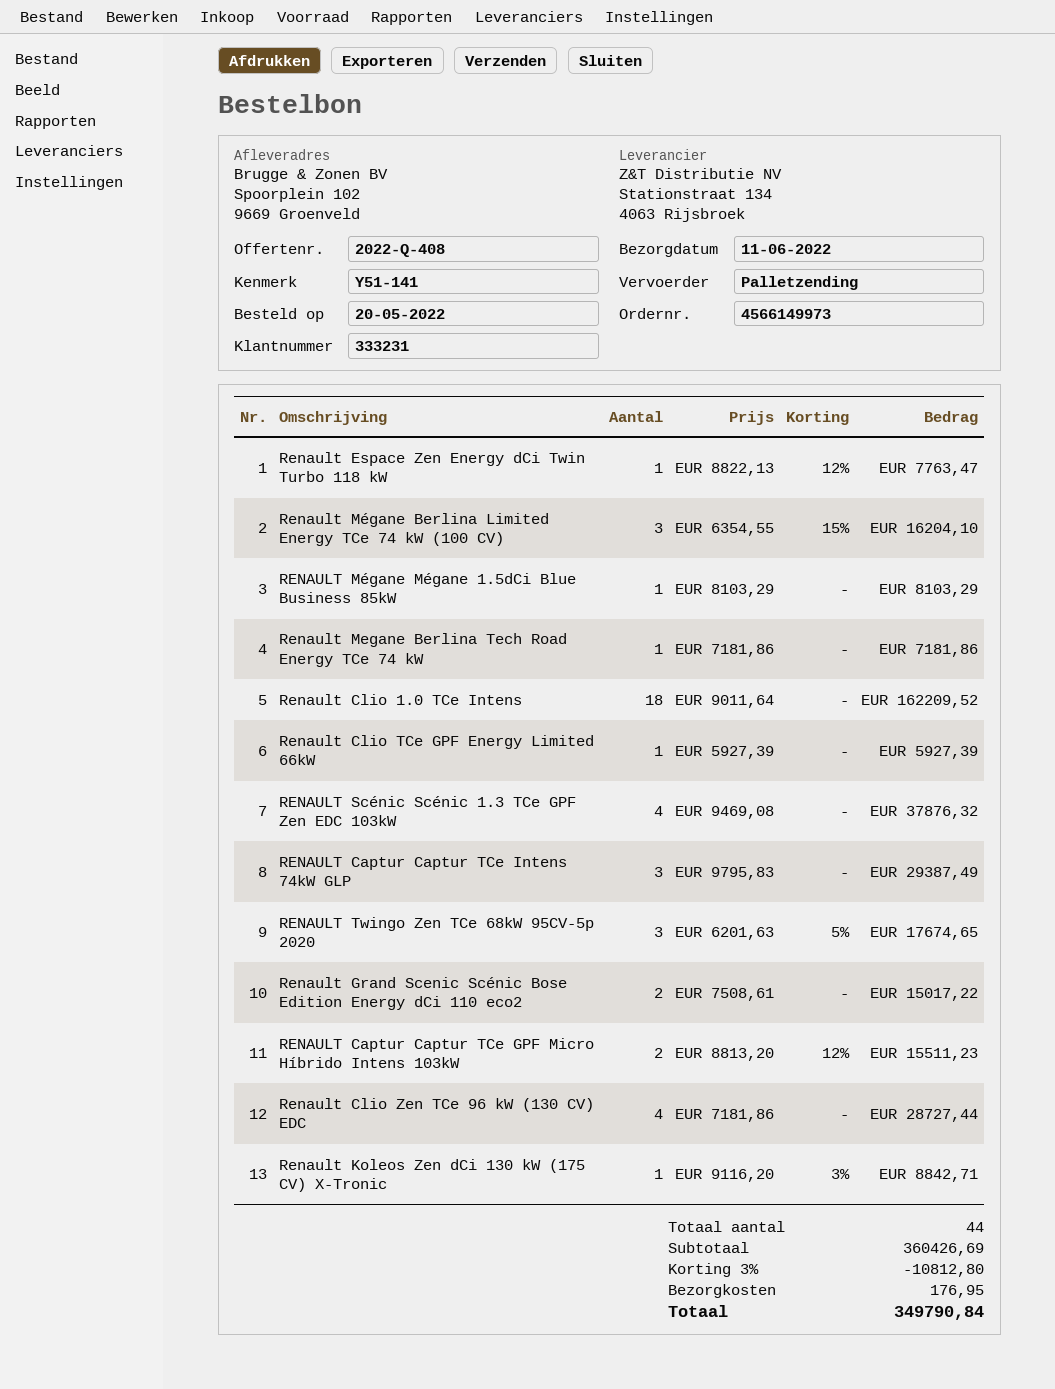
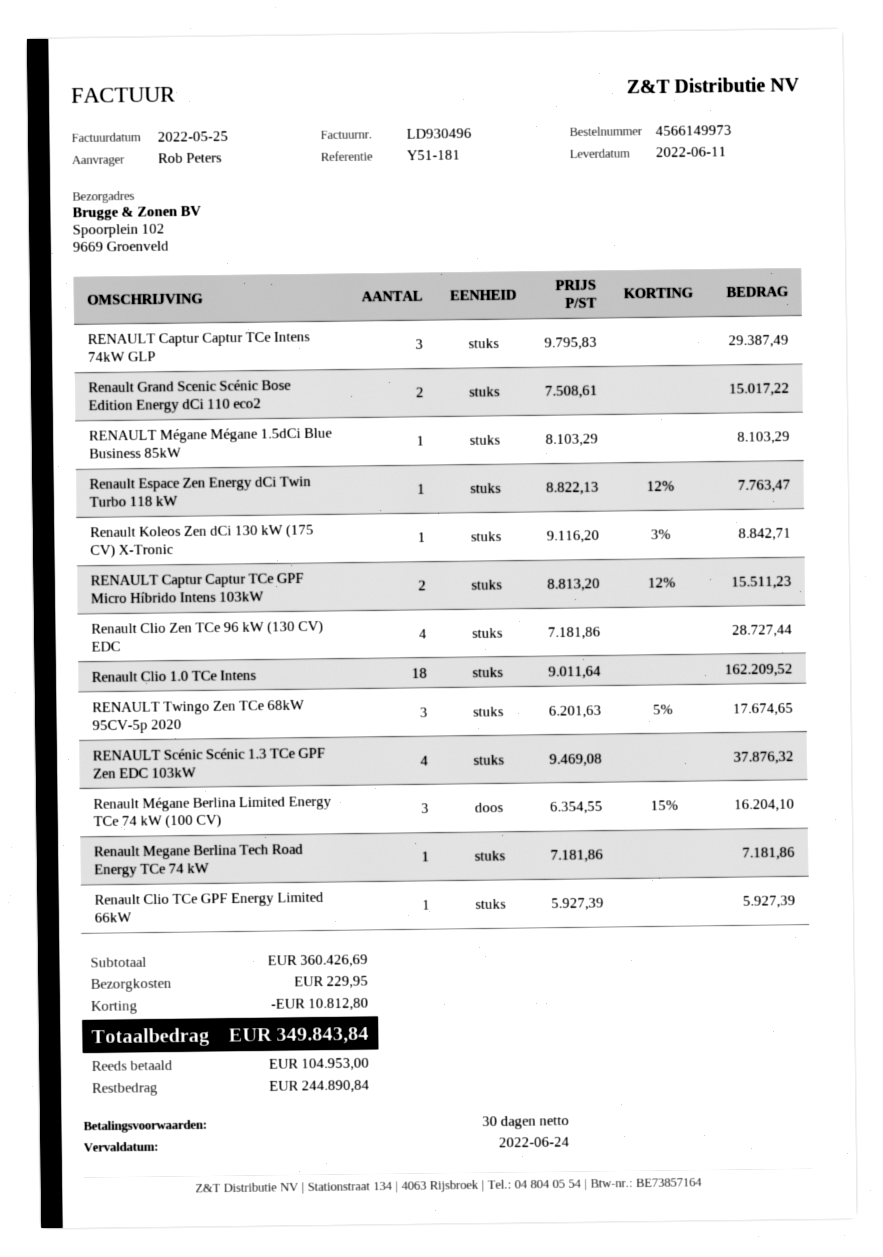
reference: Y51-141 -> Y51-181
shipping: 176.95 -> 229.95
total: 349790.84 -> 349843.84

